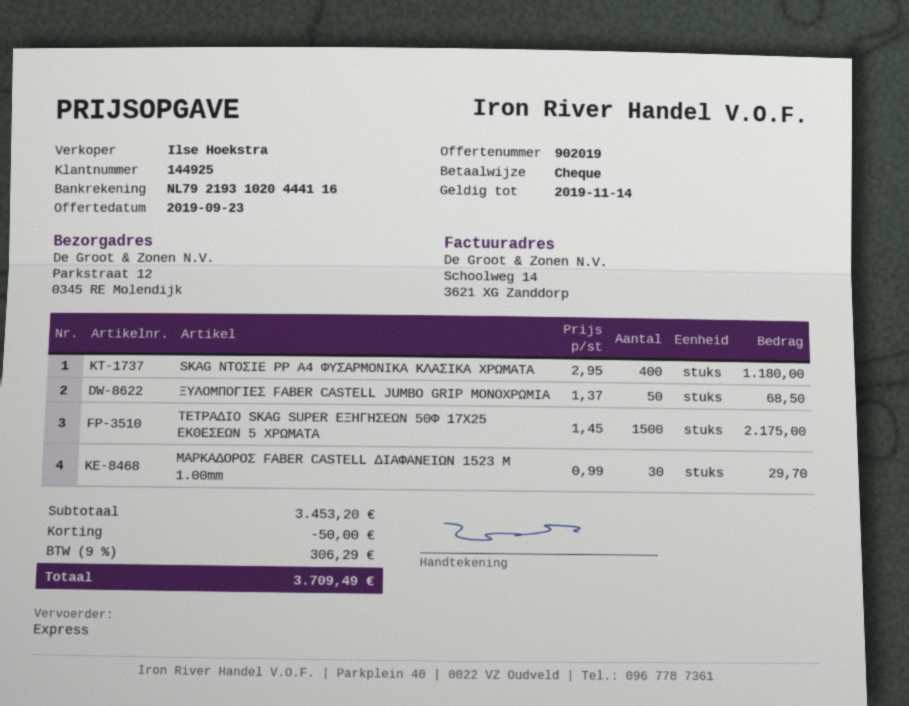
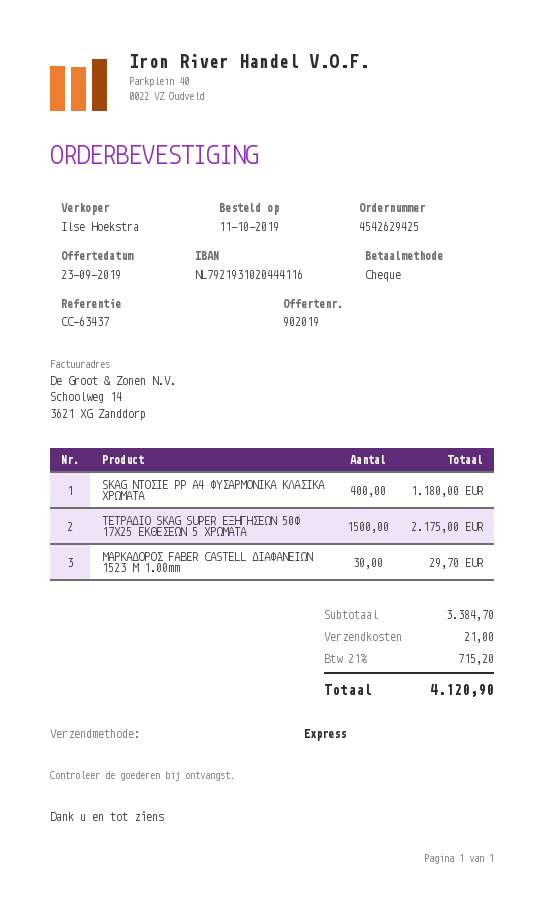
ΞΥΛΟΜΠΟΓΙΕΣ FABER CASTELL JUMBO GRIP ΜΟΝΟΧΡΩΜΙΑ: 50 for 68.50 -> none
subtotal: 3453.20 -> 3384.70
discount: 50.00 -> none
shipping: none -> 21.00
tax: 9% = 306.29 -> 21% = 715.20
total: 3709.49 -> 4120.90

